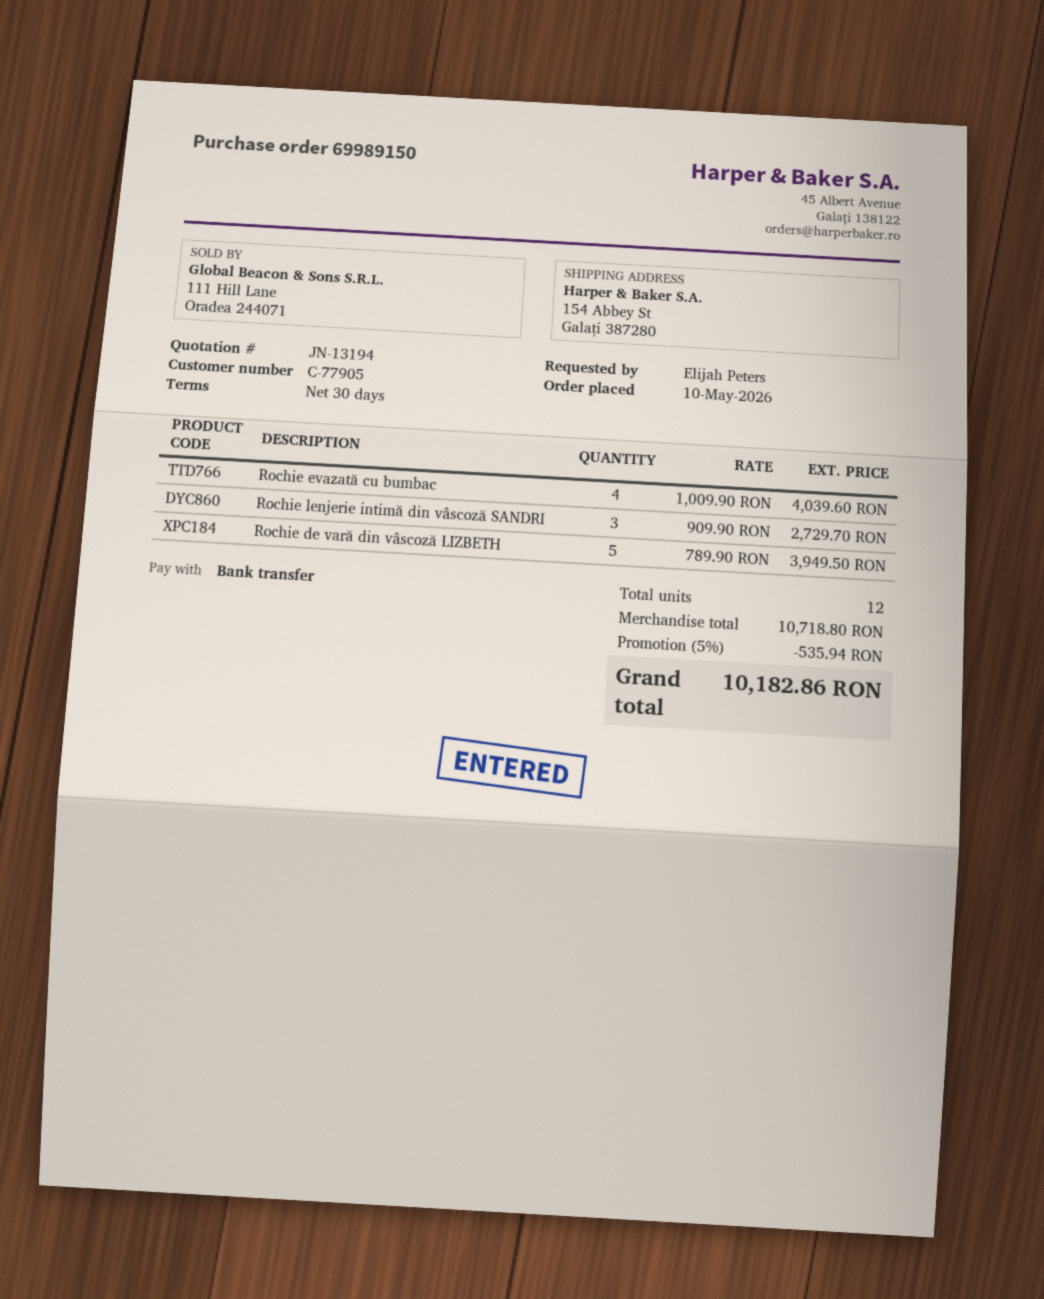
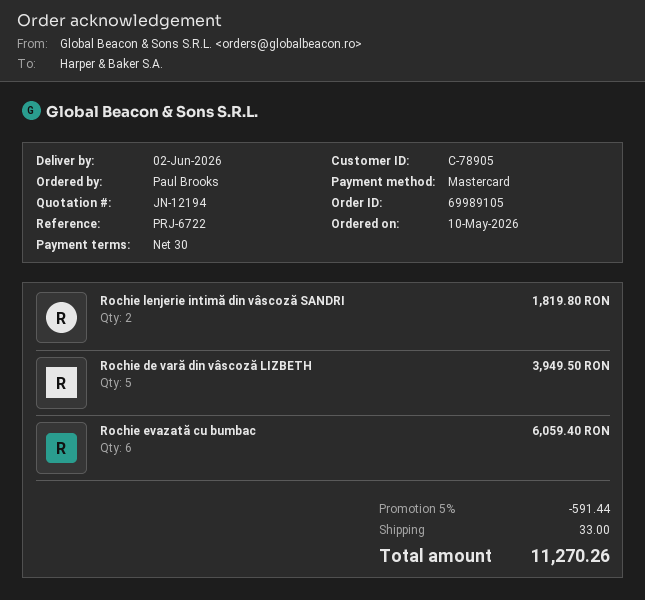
quote number: JN-13194 -> JN-12194
order number: 69989150 -> 69989105
customer number: C-77905 -> C-78905
ordered by: Elijah Peters -> Paul Brooks
payment method: bank transfer -> Mastercard
Rochie evazată cu bumbac: 4 for 4039.60 -> 6 for 6059.40
Rochie lenjerie intimă din vâscoză SANDRI: 3 for 2729.70 -> 2 for 1819.80
discount: 5% = 535.94 -> 5% = 591.44
shipping: none -> 33.00
total: 10182.86 -> 11270.26

